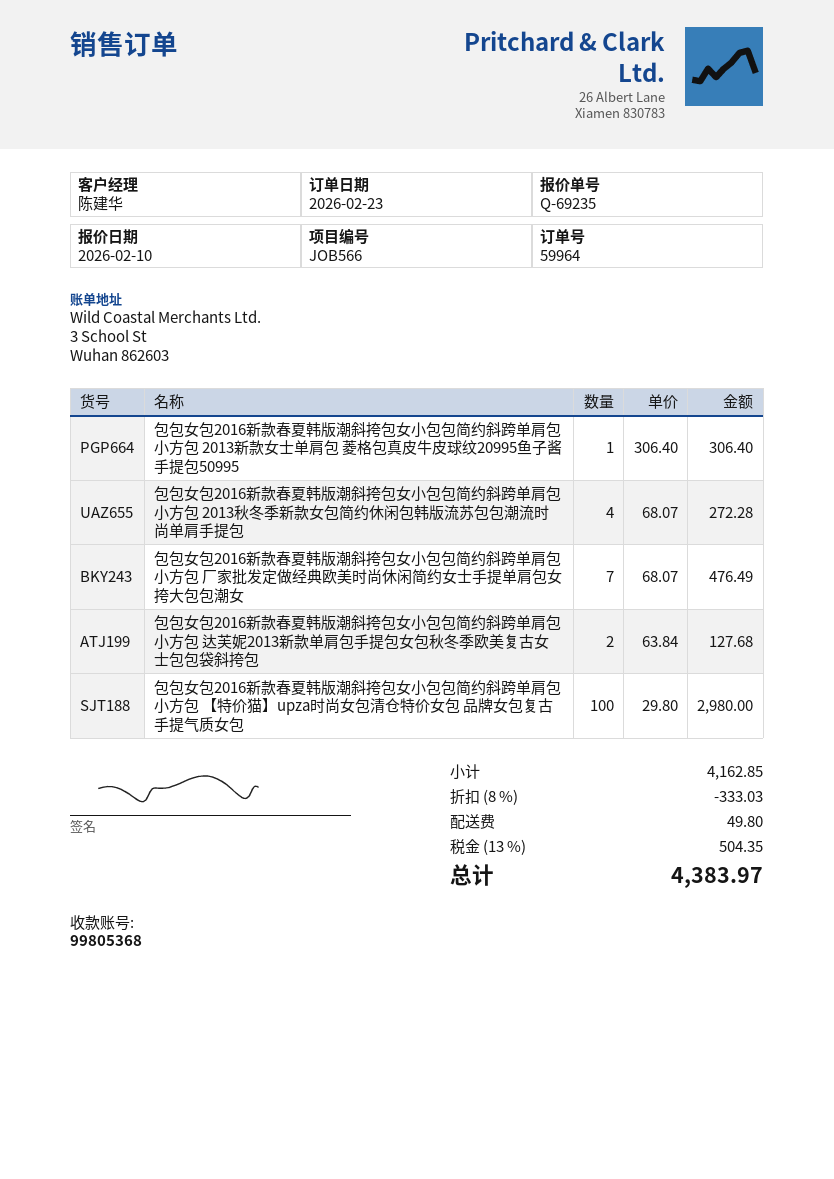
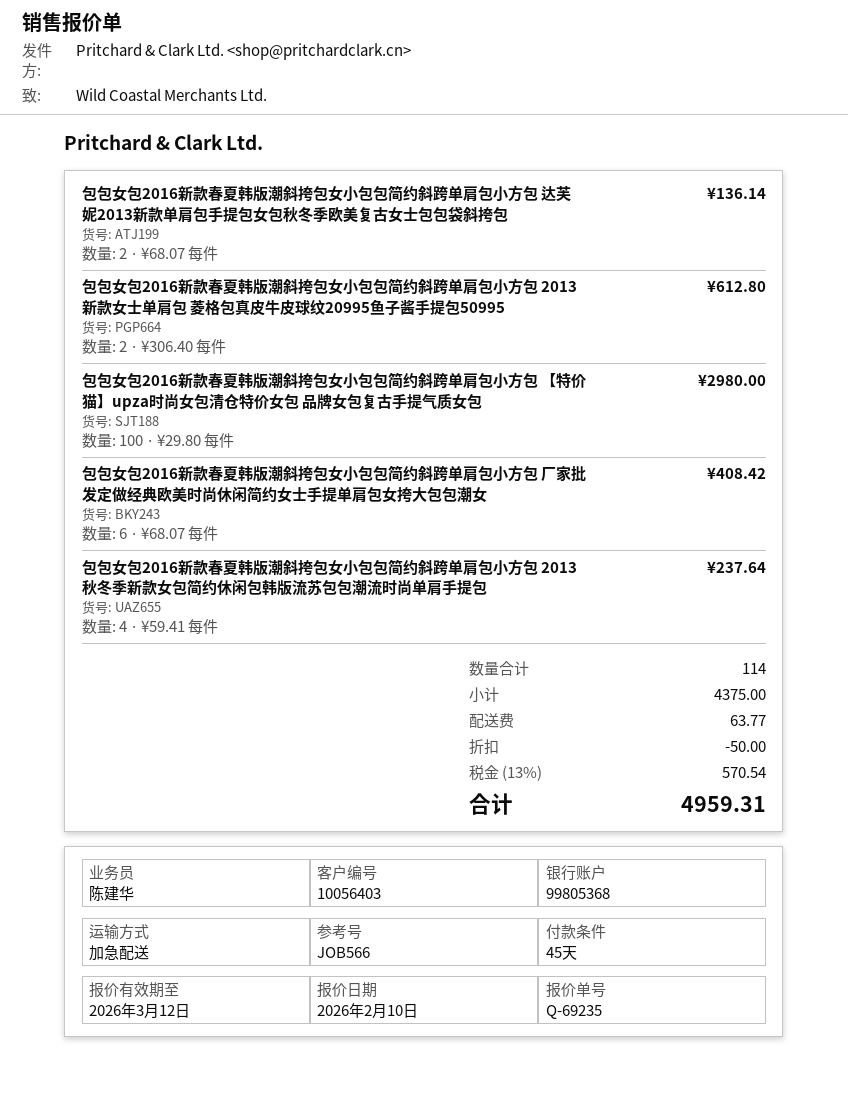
包包女包2016新款春夏韩版潮斜挎包女小包包简约斜跨单肩包小方包 2013新款女士单肩包 菱格包真皮牛皮球纹20995鱼子酱手提包50995: 1 x 306.40 = 306.40 -> 2 x 306.40 = 612.80
包包女包2016新款春夏韩版潮斜挎包女小包包简约斜跨单肩包小方包 2013秋冬季新款女包简约休闲包韩版流苏包包潮流时尚单肩手提包: 4 x 68.07 = 272.28 -> 4 x 59.41 = 237.64
包包女包2016新款春夏韩版潮斜挎包女小包包简约斜跨单肩包小方包 厂家批发定做经典欧美时尚休闲简约女士手提单肩包女挎大包包潮女: 7 x 68.07 = 476.49 -> 6 x 68.07 = 408.42
包包女包2016新款春夏韩版潮斜挎包女小包包简约斜跨单肩包小方包 达芙妮2013新款单肩包手提包女包秋冬季欧美复古女士包包袋斜挎包: 2 x 63.84 = 127.68 -> 2 x 68.07 = 136.14
subtotal: 4162.85 -> 4375.00
discount: 333.03 -> 50.00
shipping: 49.80 -> 63.77
tax: 13% = 504.35 -> 13% = 570.54
total: 4383.97 -> 4959.31

